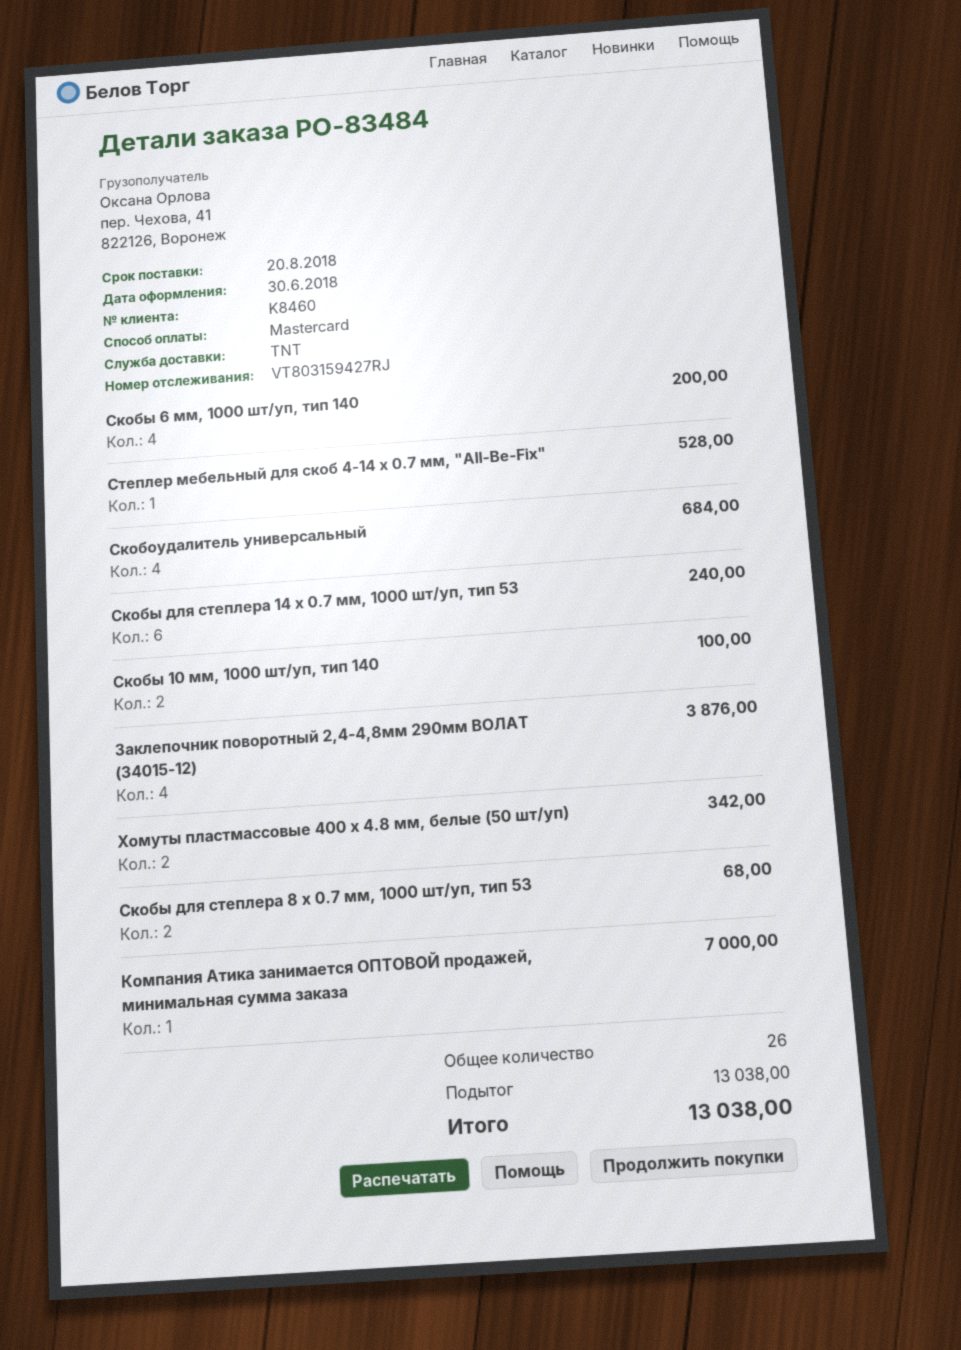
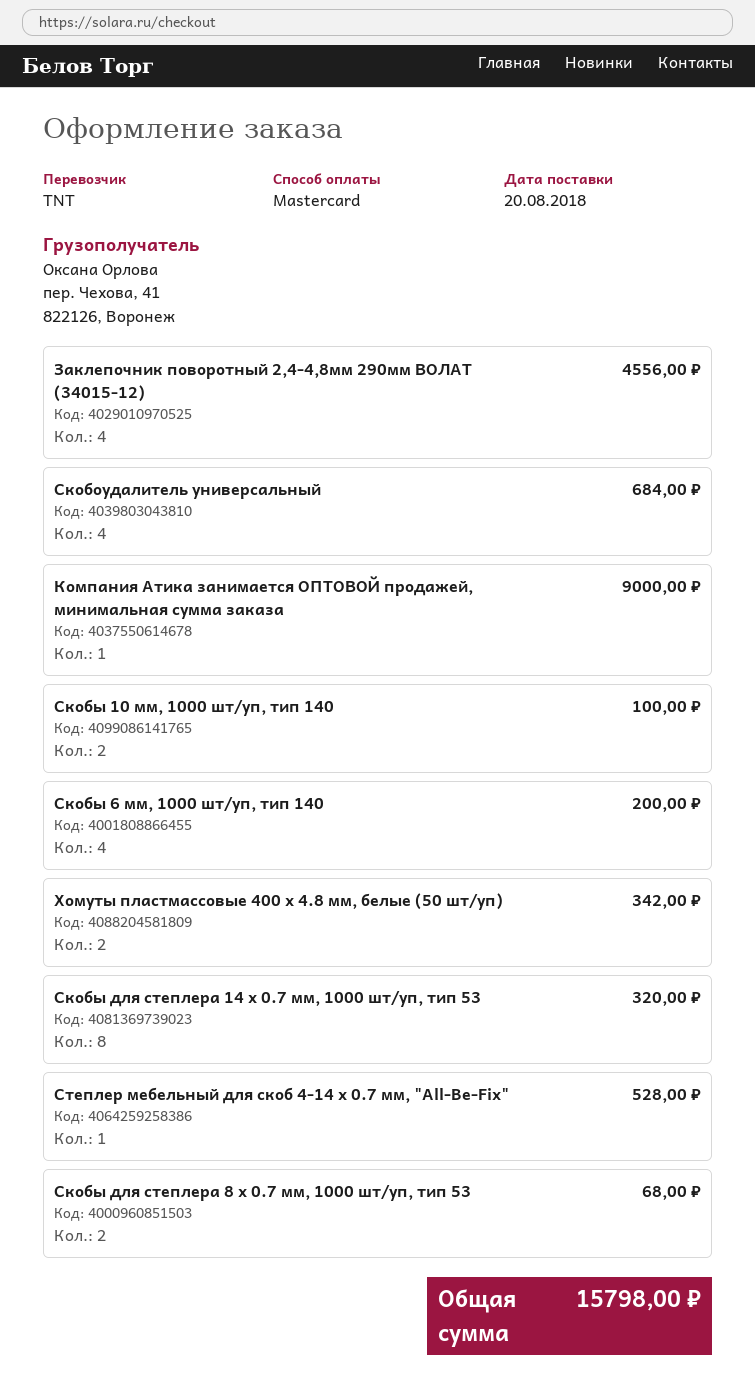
Скобы для степлера 14 х 0.7 мм, 1000 шт/уп, тип 53: 6 for 240.00 -> 8 for 320.00
Заклепочник поворотный 2,4-4,8мм 290мм ВОЛАТ (34015-12): 4 for 3876.00 -> 4 for 4556.00
Компания Атика занимается ОПТОВОЙ продажей, минимальная сумма заказа: 1 for 7000.00 -> 1 for 9000.00
total: 13038.00 -> 15798.00

